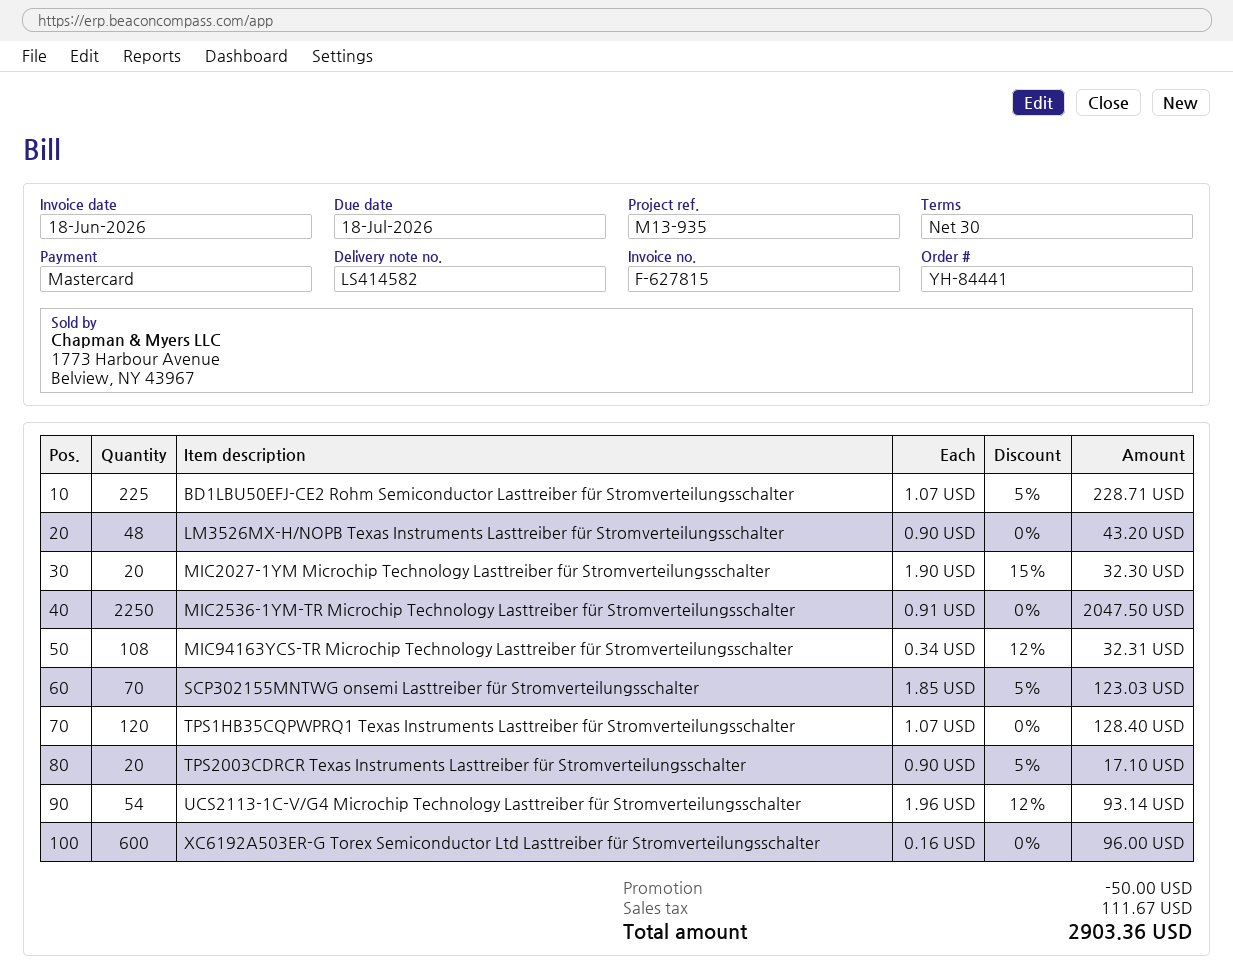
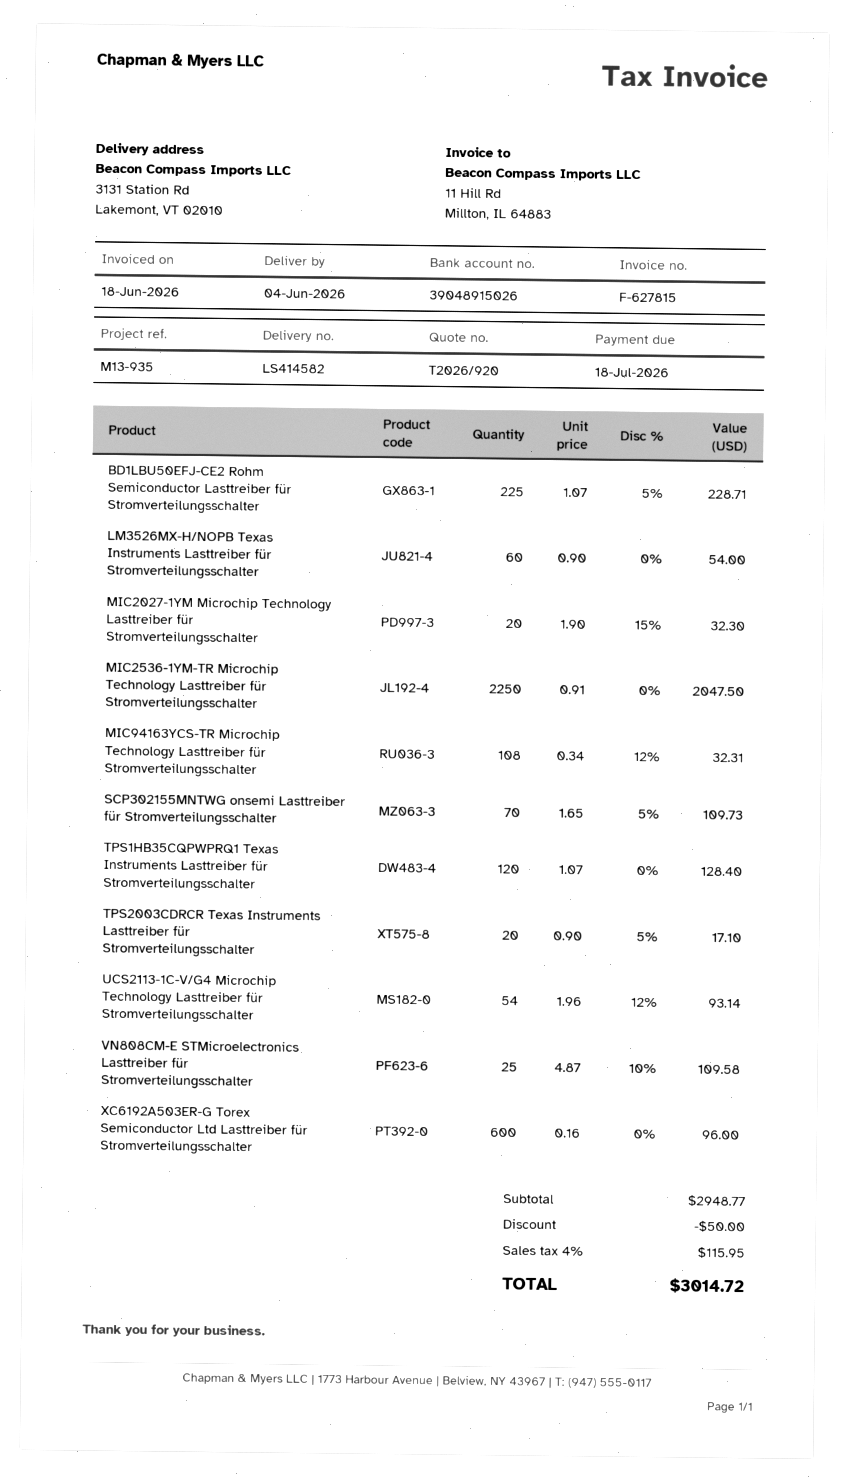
LM3526MX-H/NOPB Texas Instruments Lasttreiber für Stromverteilungsschalter: 48 x 0.90 = 43.20 -> 60 x 0.90 = 54.00
SCP302155MNTWG onsemi Lasttreiber für Stromverteilungsschalter: 70 x 1.85 - 5% = 123.03 -> 70 x 1.65 - 5% = 109.73
VN808CM-E STMicroelectronics Lasttreiber für Stromverteilungsschalter: none -> 25 x 4.87 - 10% = 109.58
tax: 111.67 -> 115.95
total: 2903.36 -> 3014.72

